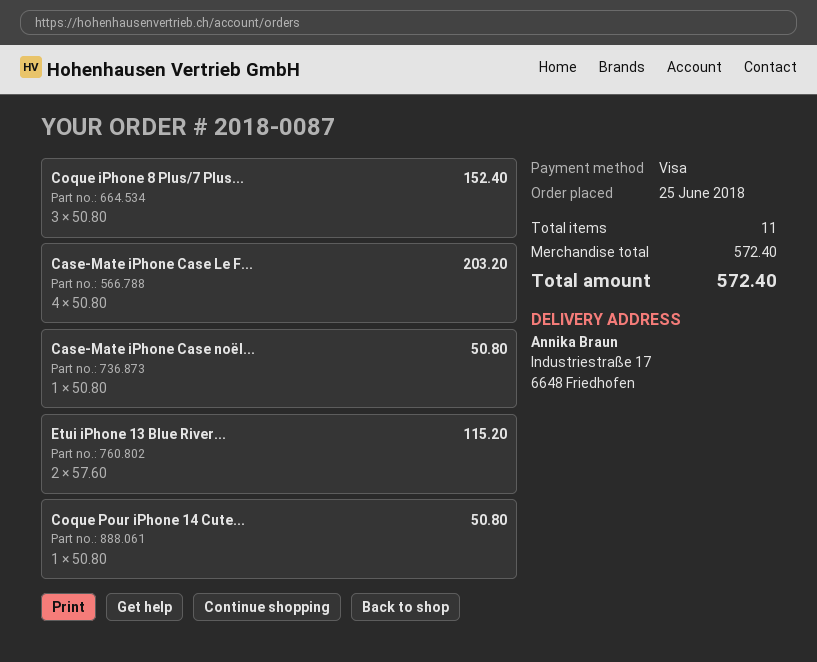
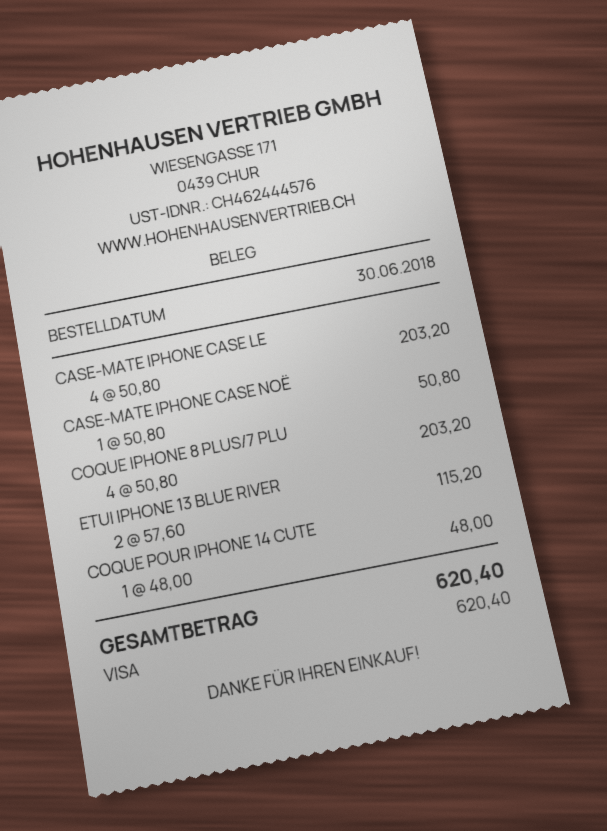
order date: 2018-06-25 -> 2018-06-30
Coque iPhone 8 Plus/7 Plus...: 3 x 50.80 = 152.40 -> 4 x 50.80 = 203.20
Coque Pour iPhone 14 Cute...: 1 x 50.80 = 50.80 -> 1 x 48.00 = 48.00
total: 572.40 -> 620.40

